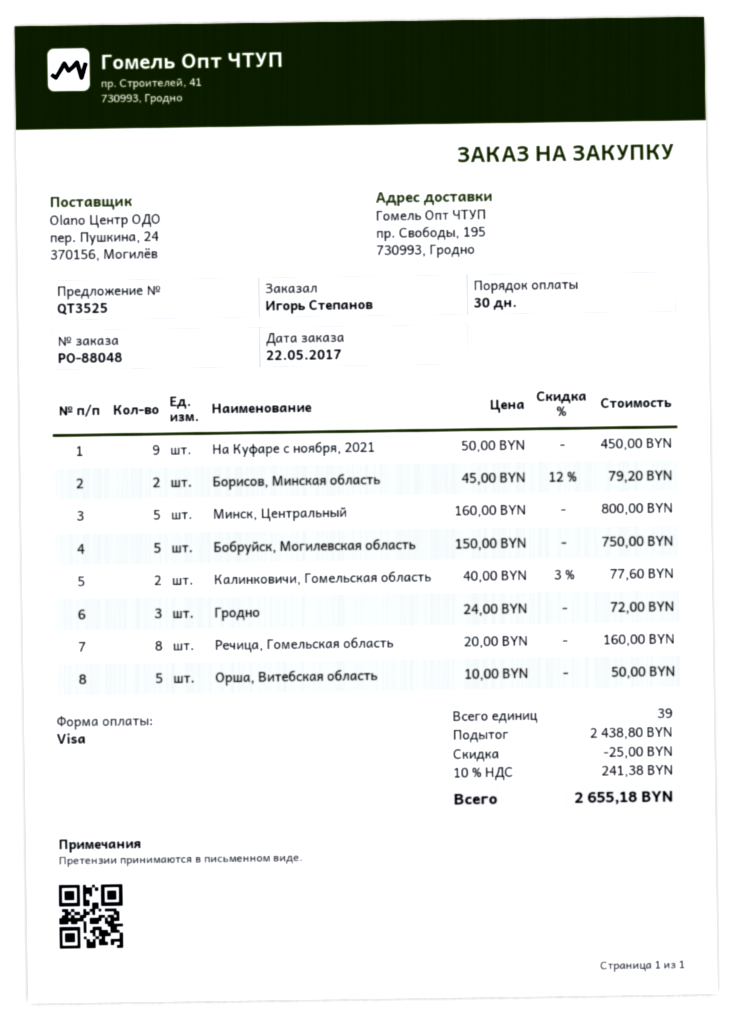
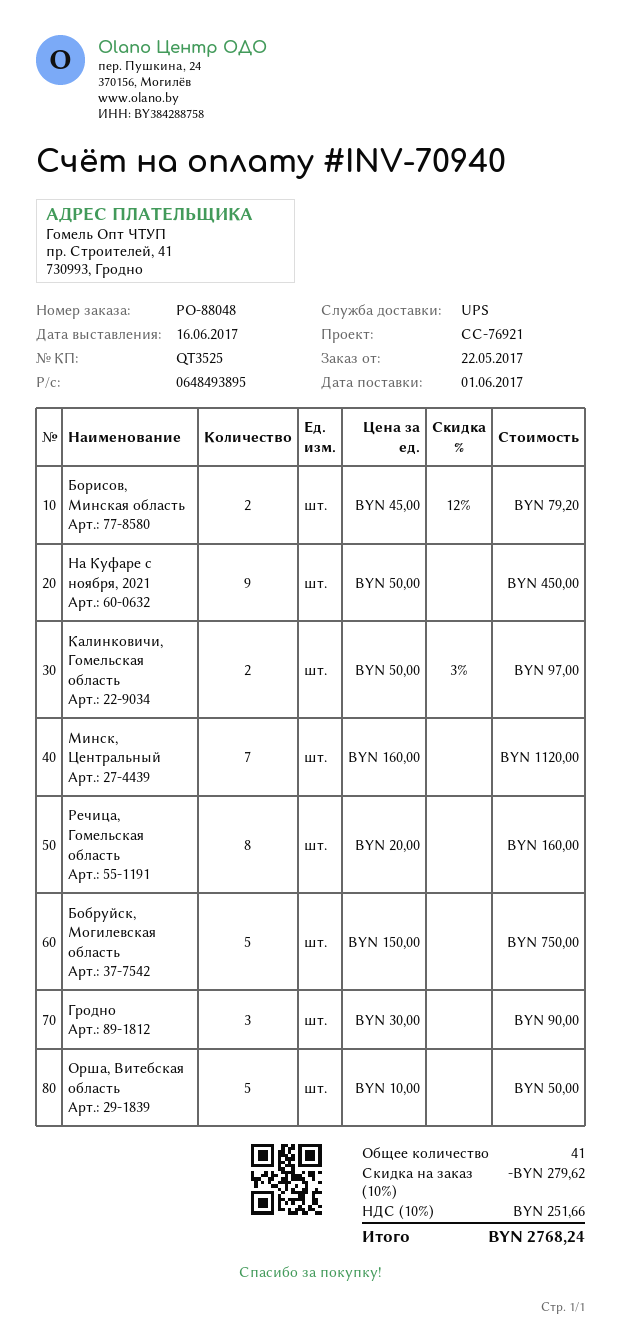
Минск, Центральный: 5 x 160.00 = 800.00 -> 7 x 160.00 = 1120.00
Калинковичи, Гомельская область: 2 x 40.00 - 3% = 77.60 -> 2 x 50.00 - 3% = 97.00
Гродно: 3 x 24.00 = 72.00 -> 3 x 30.00 = 90.00
total quantity: 39 -> 41
discount: 25.00 -> 279.62
tax: 10% = 241.38 -> 10% = 251.66
total: 2655.18 -> 2768.24

